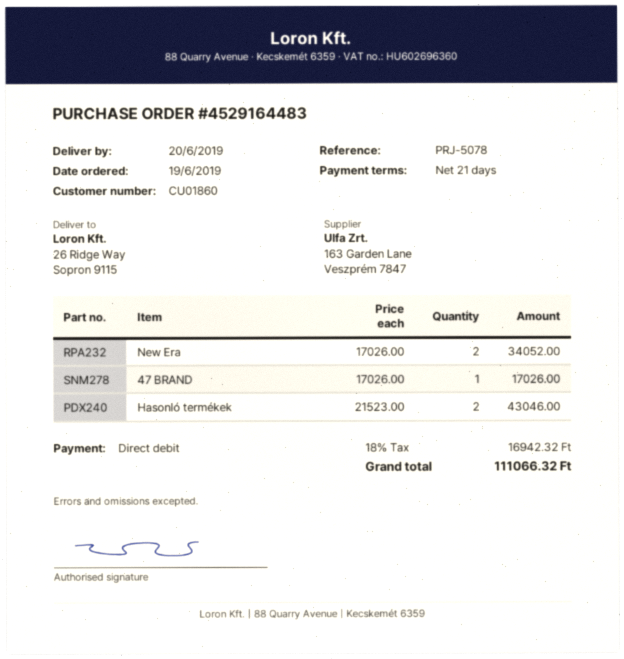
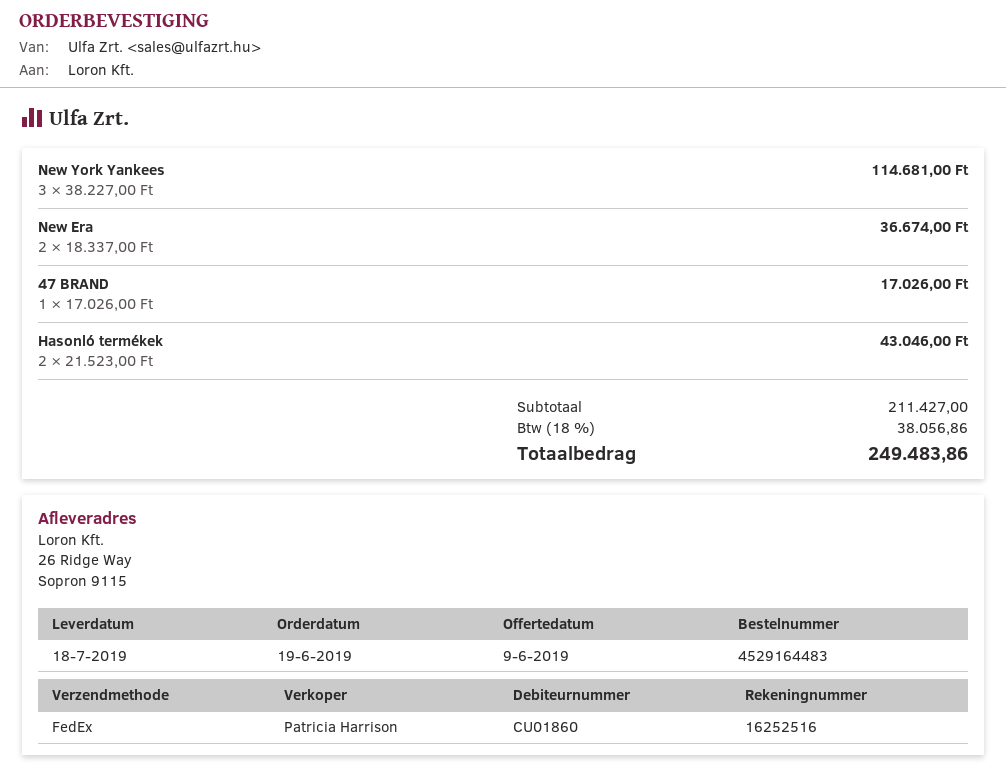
delivery date: 2019-06-20 -> 2019-07-18
New Era: 2 x 17026.00 = 34052.00 -> 2 x 18337.00 = 36674.00
New York Yankees: none -> 3 x 38227.00 = 114681.00
tax: 18% = 16942.32 -> 18% = 38056.86
total: 111066.32 -> 249483.86

